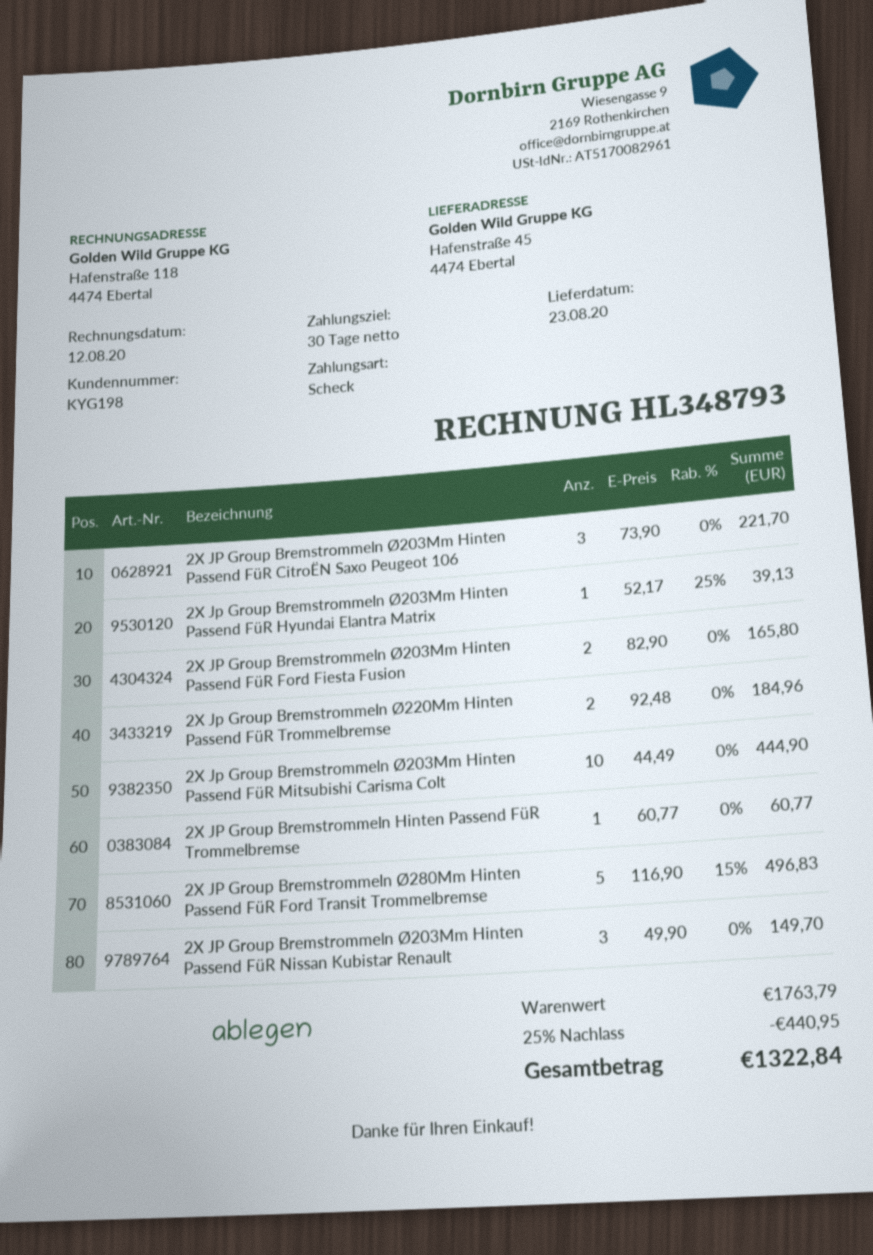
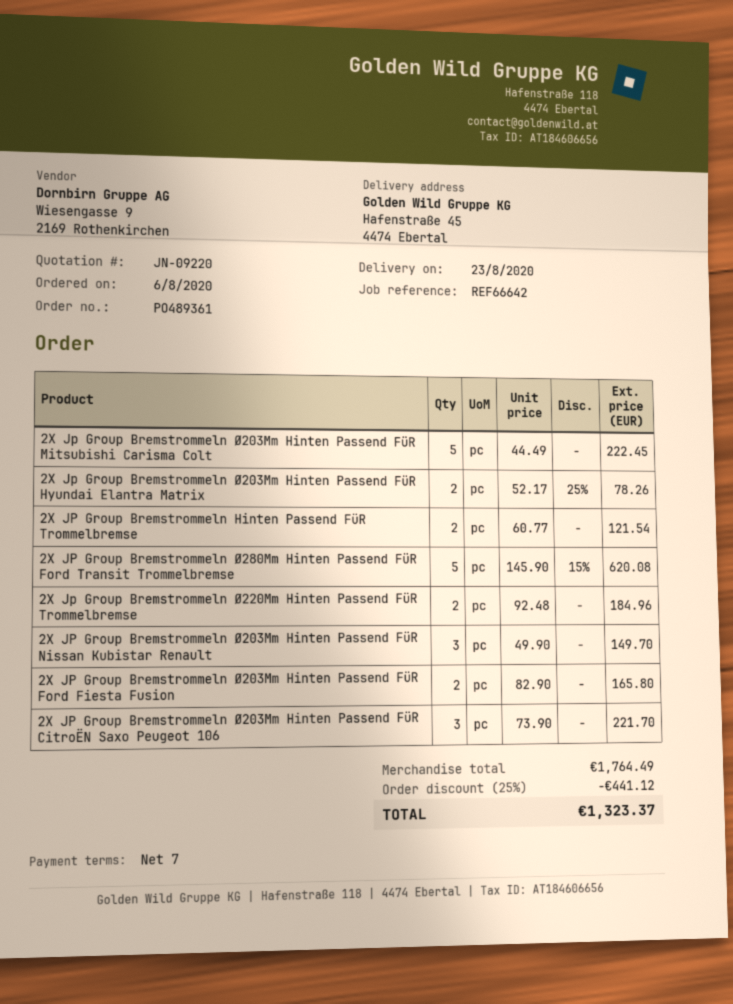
payment terms: 30 days -> 7 days
2X Jp Group Bremstrommeln Ø203Mm Hinten Passend FüR Hyundai Elantra Matrix: 1 x 52.17 - 25% = 39.13 -> 2 x 52.17 - 25% = 78.26
2X Jp Group Bremstrommeln Ø203Mm Hinten Passend FüR Mitsubishi Carisma Colt: 10 x 44.49 = 444.90 -> 5 x 44.49 = 222.45
2X JP Group Bremstrommeln Hinten Passend FüR Trommelbremse: 1 x 60.77 = 60.77 -> 2 x 60.77 = 121.54
2X JP Group Bremstrommeln Ø280Mm Hinten Passend FüR Ford Transit Trommelbremse: 5 x 116.90 - 15% = 496.83 -> 5 x 145.90 - 15% = 620.08
subtotal: 1763.79 -> 1764.49
discount: 25% = 440.95 -> 25% = 441.12
total: 1322.84 -> 1323.37

